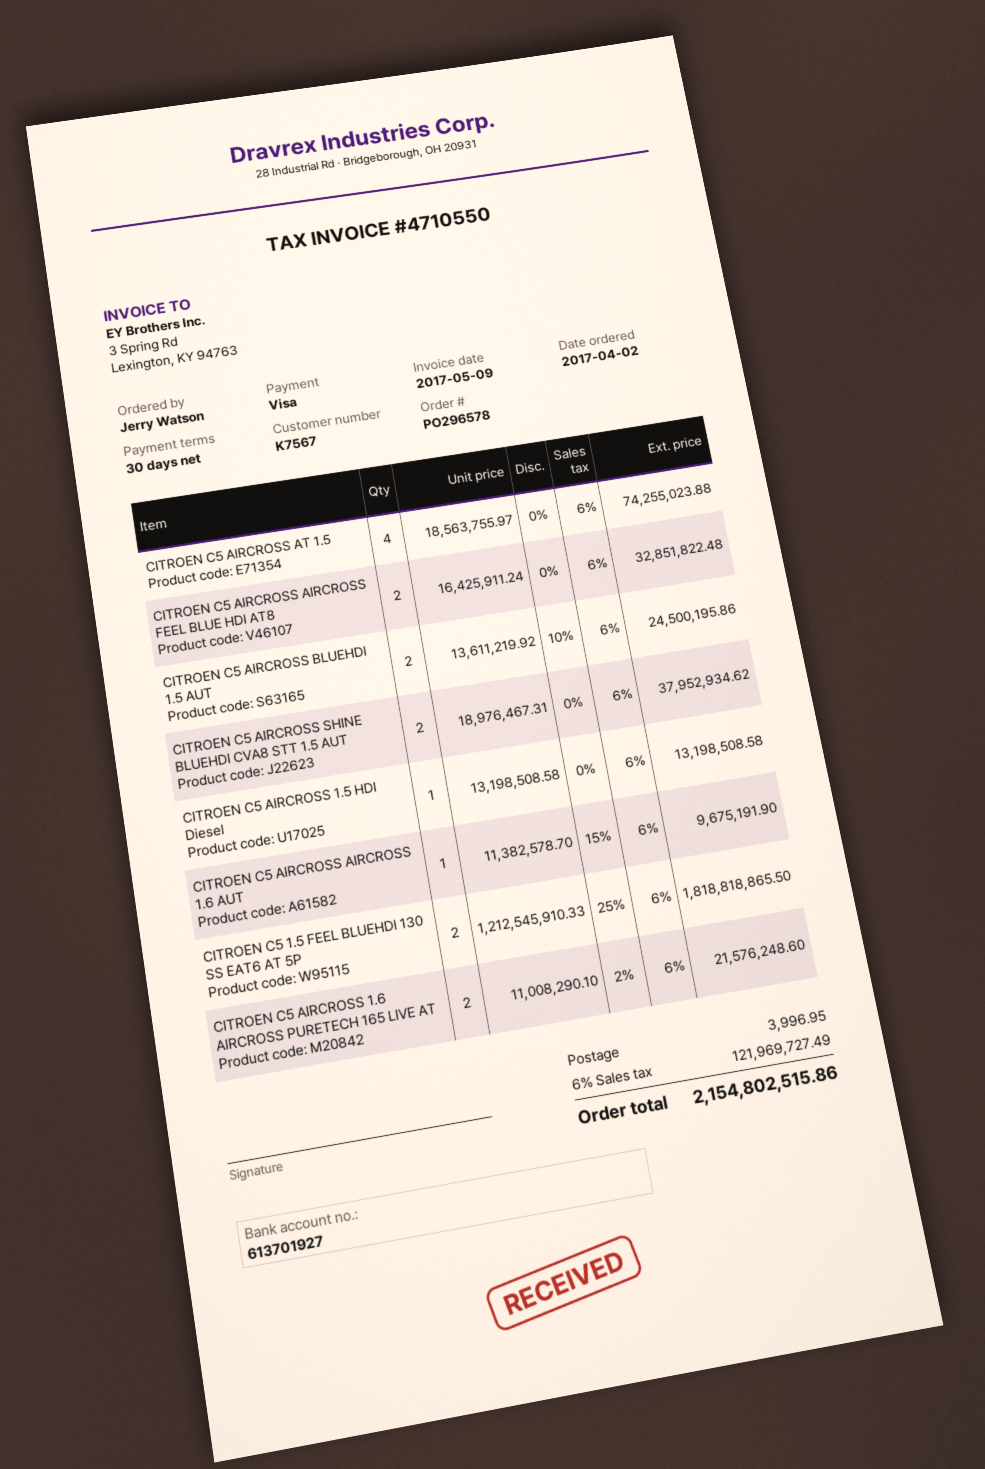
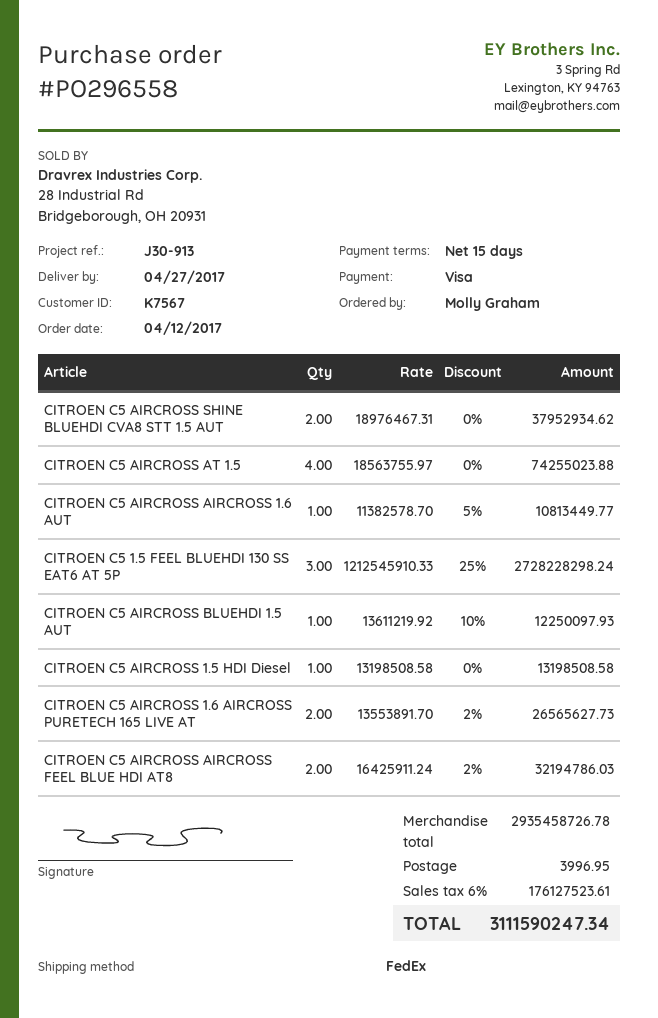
order number: PO296578 -> PO296558
order date: 2017-04-02 -> 2017-04-12
payment terms: 30 days -> 15 days
ordered by: Jerry Watson -> Molly Graham
CITROEN C5 AIRCROSS AIRCROSS FEEL BLUE HDI AT8: 2 x 16425911.24 = 32851822.48 -> 2 x 16425911.24 - 2% = 32194786.03
CITROEN C5 AIRCROSS BLUEHDI 1.5 AUT: 2 x 13611219.92 - 10% = 24500195.86 -> 1 x 13611219.92 - 10% = 12250097.93
CITROEN C5 AIRCROSS AIRCROSS 1.6 AUT: 1 x 11382578.70 - 15% = 9675191.90 -> 1 x 11382578.70 - 5% = 10813449.77
CITROEN C5 1.5 FEEL BLUEHDI 130 SS EAT6 AT 5P: 2 x 1212545910.33 - 25% = 1818818865.50 -> 3 x 1212545910.33 - 25% = 2728228298.24
CITROEN C5 AIRCROSS 1.6 AIRCROSS PURETECH 165 LIVE AT: 2 x 11008290.10 - 2% = 21576248.60 -> 2 x 13553891.70 - 2% = 26565627.73
tax: 6% = 121969727.49 -> 6% = 176127523.61
total: 2154802515.86 -> 3111590247.34

